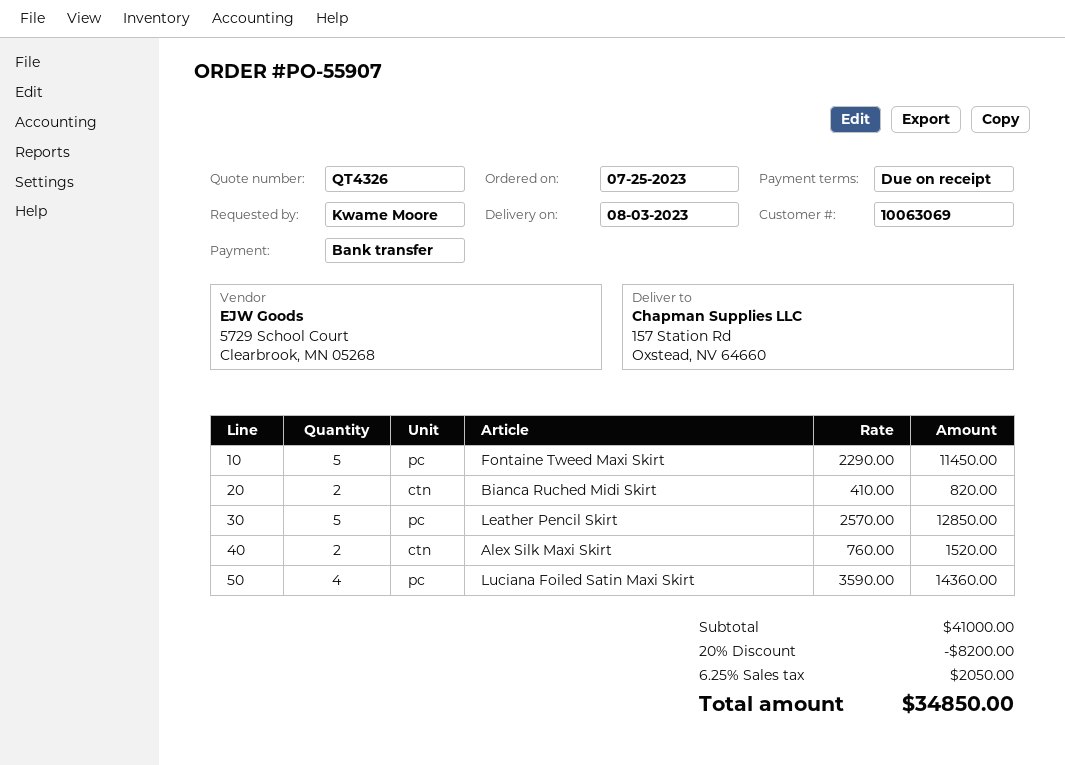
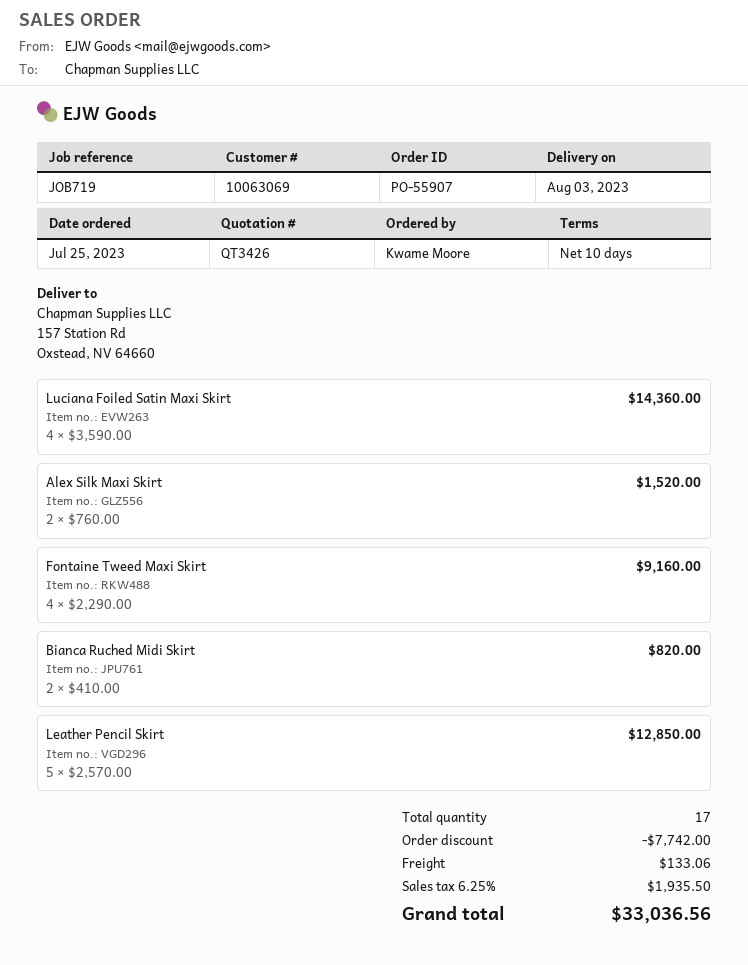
quote number: QT4326 -> QT3426
payment terms: on receipt -> 10 days
Fontaine Tweed Maxi Skirt: 5 x 2290.00 = 11450.00 -> 4 x 2290.00 = 9160.00
discount: 8200.00 -> 7742.00
shipping: none -> 133.06
tax: 6.25% = 2050.00 -> 6.25% = 1935.50
total: 34850.00 -> 33036.56

